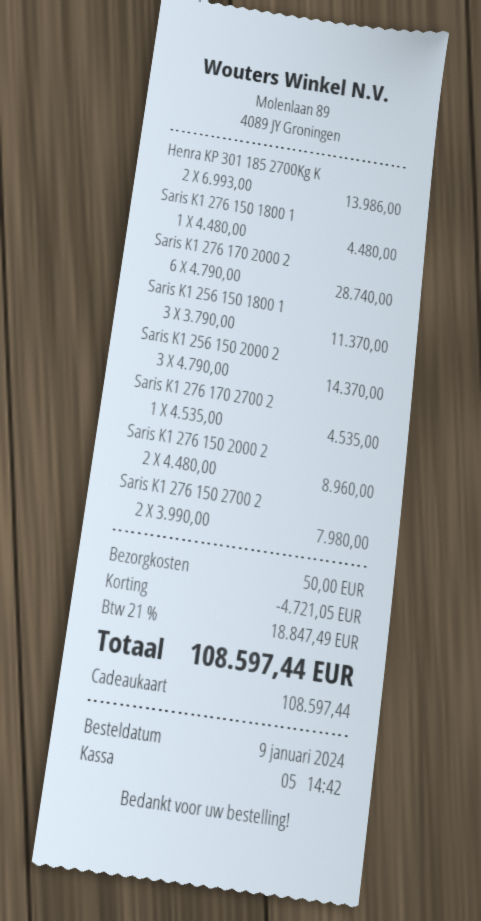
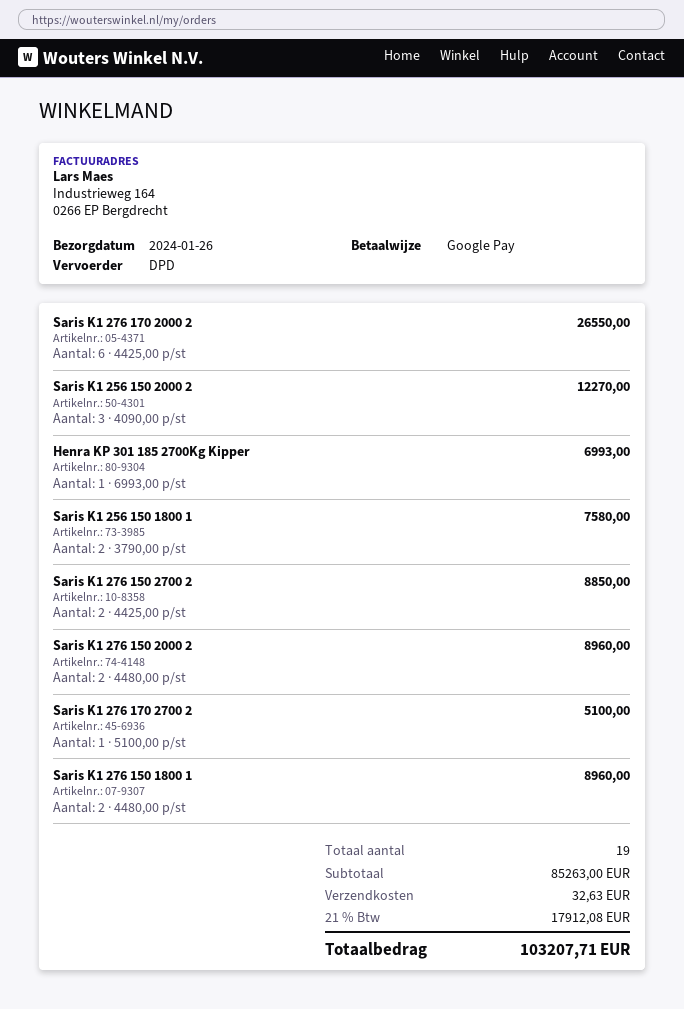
payment method: gift card -> Google Pay
Henra KP 301 185 2700Kg K: 2 x 6993.00 = 13986.00 -> 1 x 6993.00 = 6993.00
Saris K1 276 150 1800 1: 1 x 4480.00 = 4480.00 -> 2 x 4480.00 = 8960.00
Saris K1 276 170 2000 2: 6 x 4790.00 = 28740.00 -> 6 x 4425.00 = 26550.00
Saris K1 256 150 1800 1: 3 x 3790.00 = 11370.00 -> 2 x 3790.00 = 7580.00
Saris K1 256 150 2000 2: 3 x 4790.00 = 14370.00 -> 3 x 4090.00 = 12270.00
Saris K1 276 170 2700 2: 1 x 4535.00 = 4535.00 -> 1 x 5100.00 = 5100.00
Saris K1 276 150 2700 2: 2 x 3990.00 = 7980.00 -> 2 x 4425.00 = 8850.00
discount: 4721.05 -> none
shipping: 50.00 -> 32.63
tax: 21% = 18847.49 -> 21% = 17912.08
total: 108597.44 -> 103207.71

